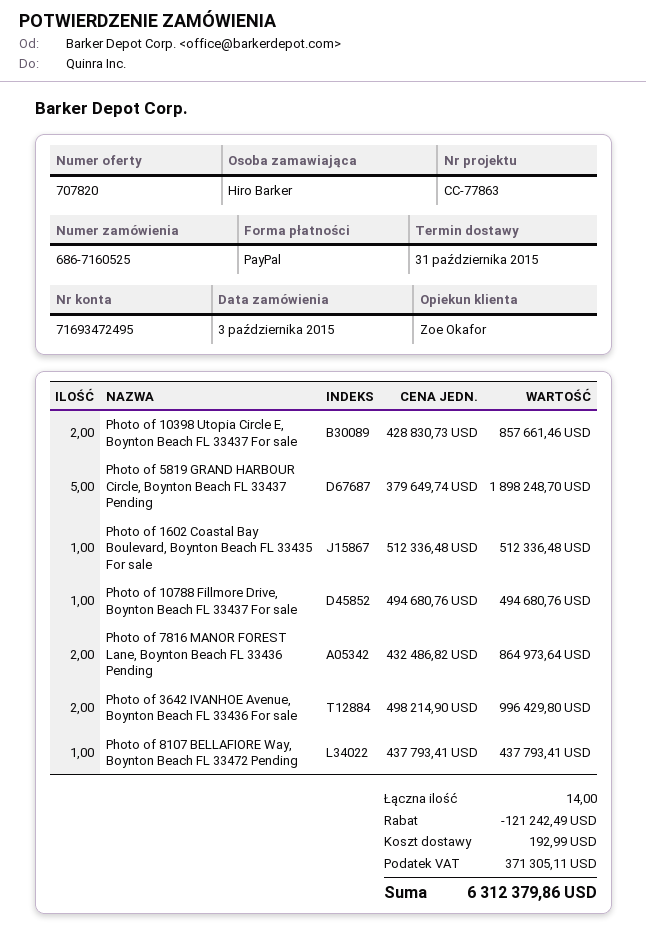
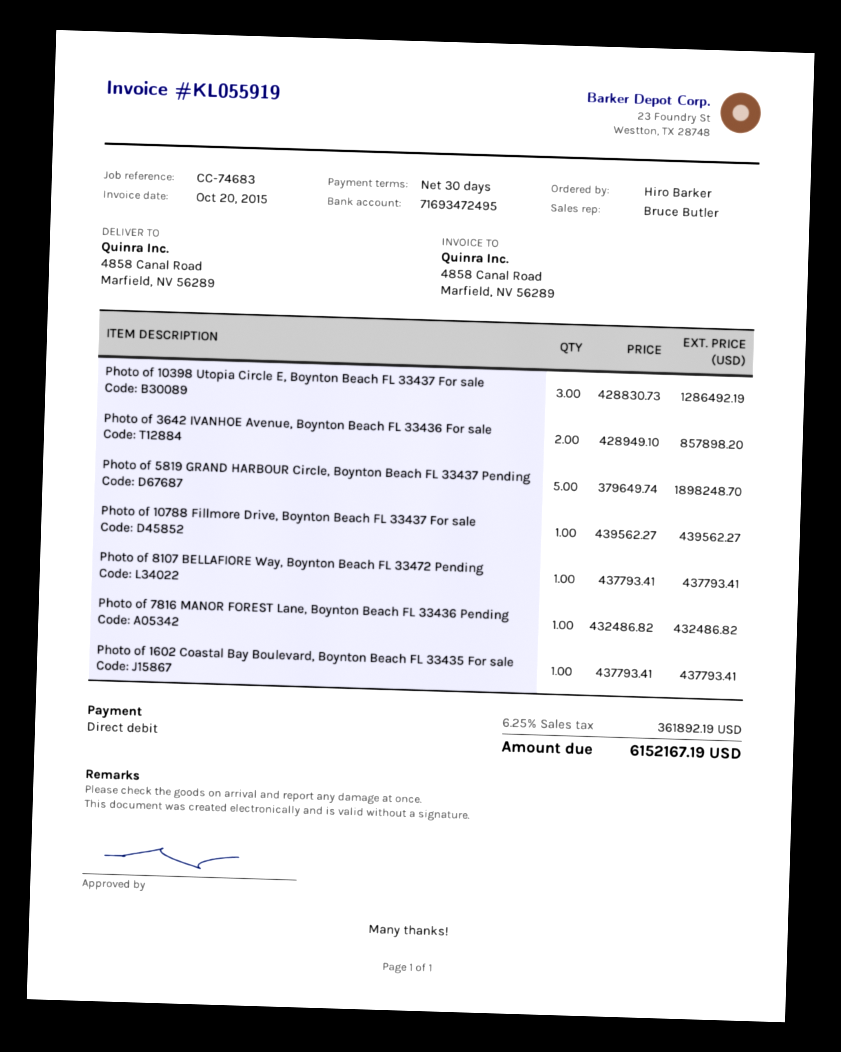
reference: CC-77863 -> CC-74683
sales rep: Zoe Okafor -> Bruce Butler
payment method: PayPal -> direct debit
Photo of 10398 Utopia Circle E, Boynton Beach FL 33437 For sale: 2 x 428830.73 = 857661.46 -> 3 x 428830.73 = 1286492.19
Photo of 1602 Coastal Bay Boulevard, Boynton Beach FL 33435 For sale: 1 x 512336.48 = 512336.48 -> 1 x 437793.41 = 437793.41
Photo of 10788 Fillmore Drive, Boynton Beach FL 33437 For sale: 1 x 494680.76 = 494680.76 -> 1 x 439562.27 = 439562.27
Photo of 7816 MANOR FOREST Lane, Boynton Beach FL 33436 Pending: 2 x 432486.82 = 864973.64 -> 1 x 432486.82 = 432486.82
Photo of 3642 IVANHOE Avenue, Boynton Beach FL 33436 For sale: 2 x 498214.90 = 996429.80 -> 2 x 428949.10 = 857898.20
discount: 121242.49 -> none
shipping: 192.99 -> none
tax: 371305.11 -> 361892.19
total: 6312379.86 -> 6152167.19

